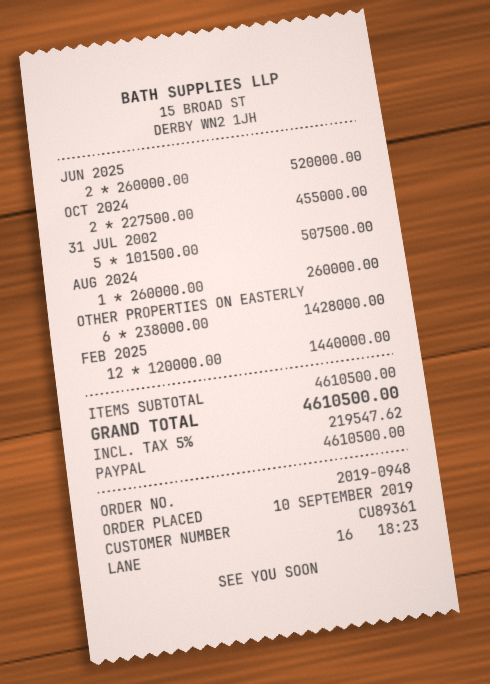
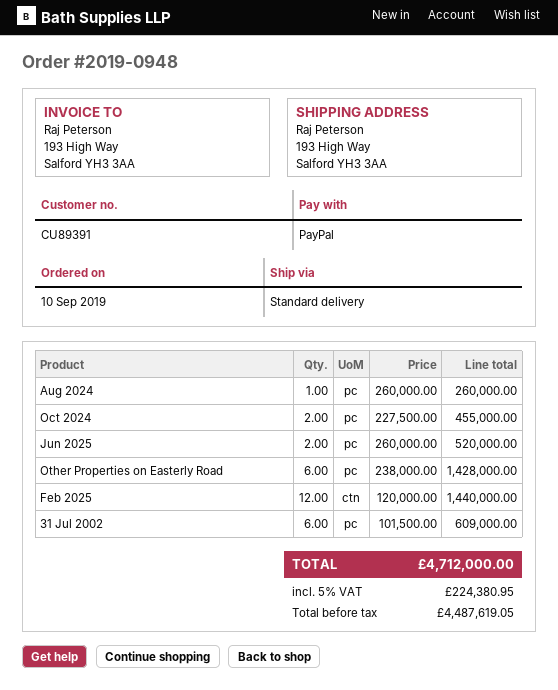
customer number: CU89361 -> CU89391
31 JUL 2002: 5 x 101500.00 = 507500.00 -> 6 x 101500.00 = 609000.00
tax: 5% = 219547.62 -> 5% = 224380.95
total: 4610500.00 -> 4712000.00

